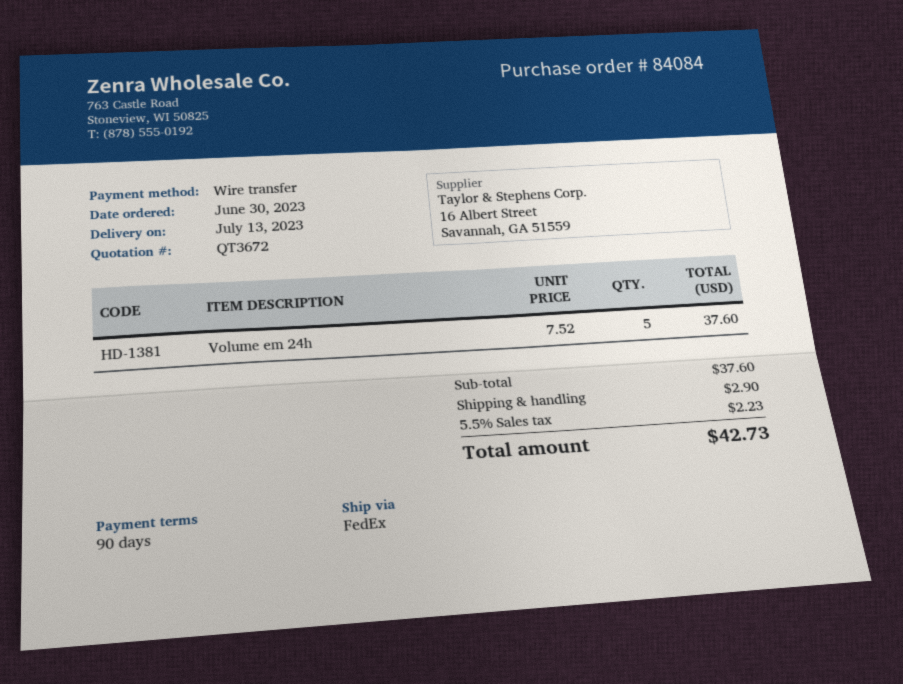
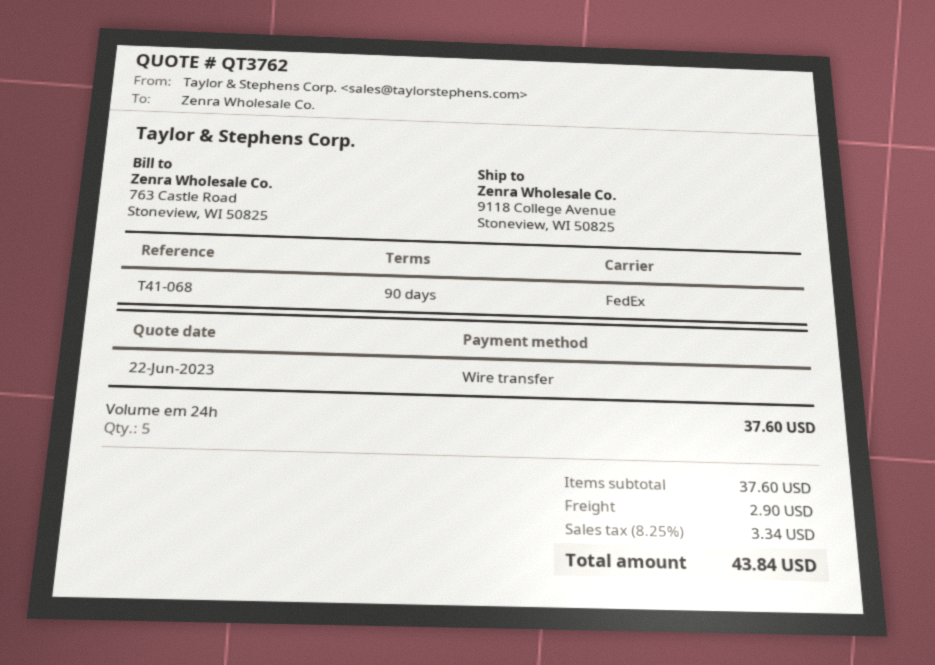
quote number: QT3672 -> QT3762
tax: 5.5% = 2.23 -> 8.25% = 3.34
total: 42.73 -> 43.84

